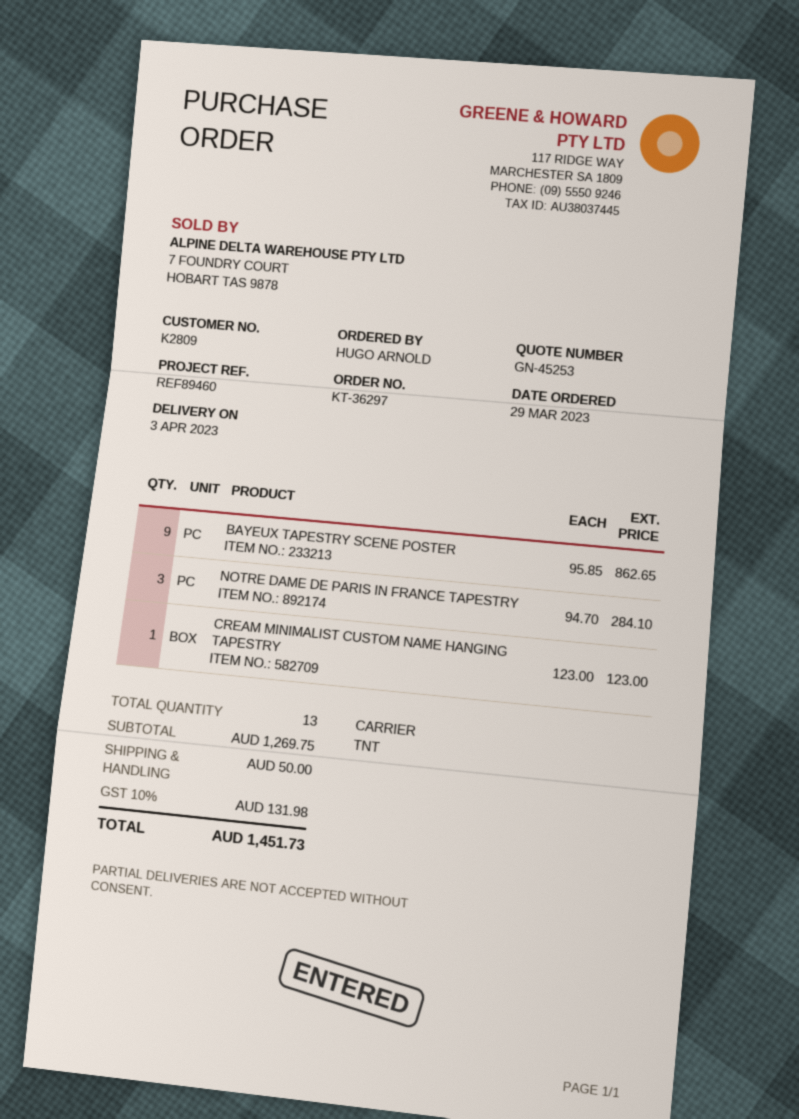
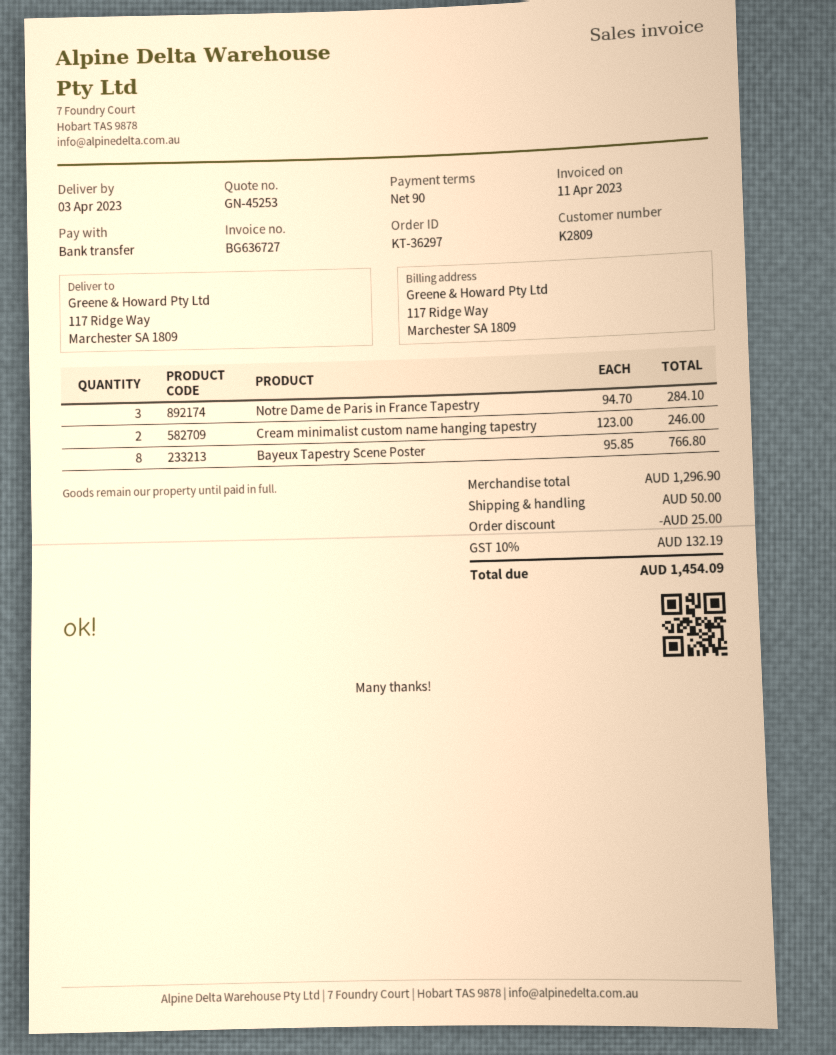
BAYEUX TAPESTRY SCENE POSTER: 9 x 95.85 = 862.65 -> 8 x 95.85 = 766.80
CREAM MINIMALIST CUSTOM NAME HANGING TAPESTRY: 1 x 123.00 = 123.00 -> 2 x 123.00 = 246.00
subtotal: 1269.75 -> 1296.90
discount: none -> 25.00
tax: 10% = 131.98 -> 10% = 132.19
total: 1451.73 -> 1454.09

